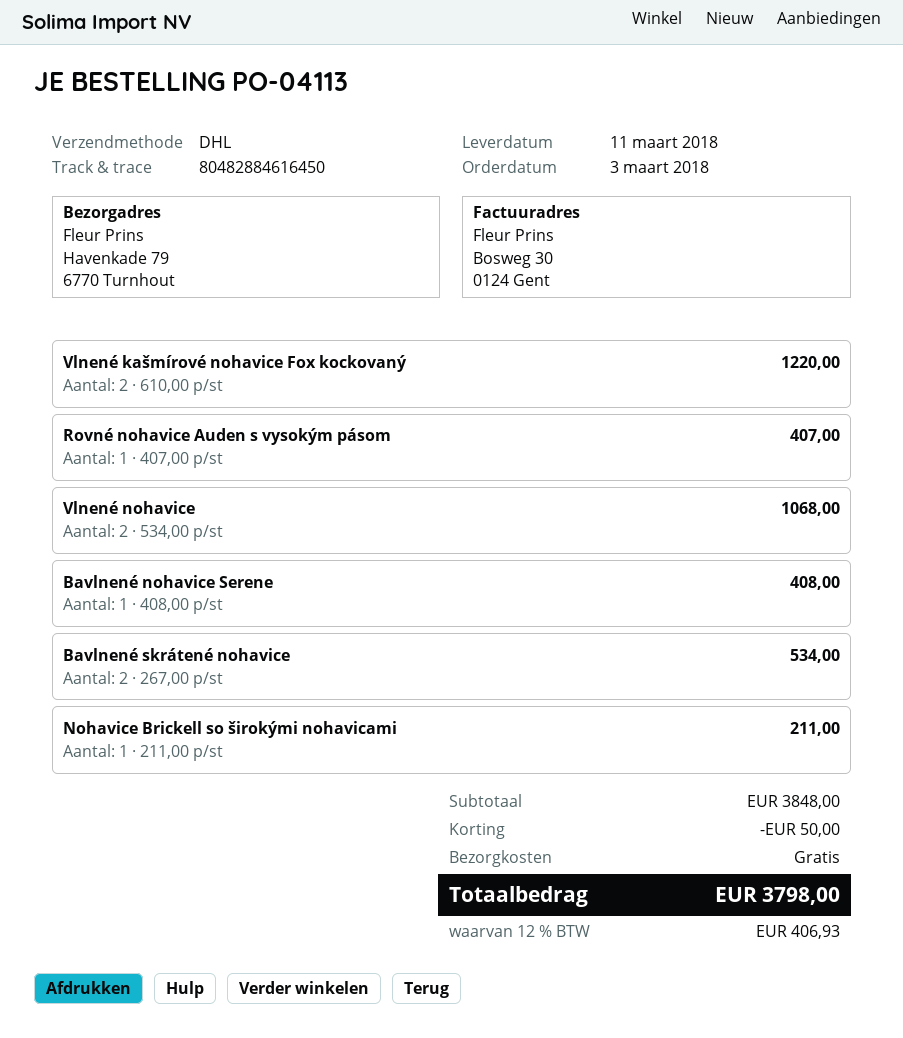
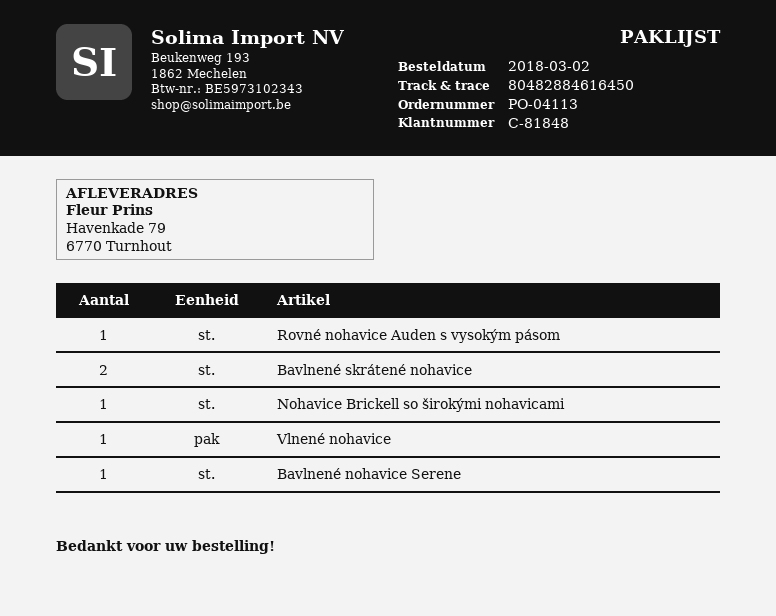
order date: 2018-03-03 -> 2018-03-02
Vlnené kašmírové nohavice Fox kockovaný: 2 -> none
Vlnené nohavice: 2 -> 1

